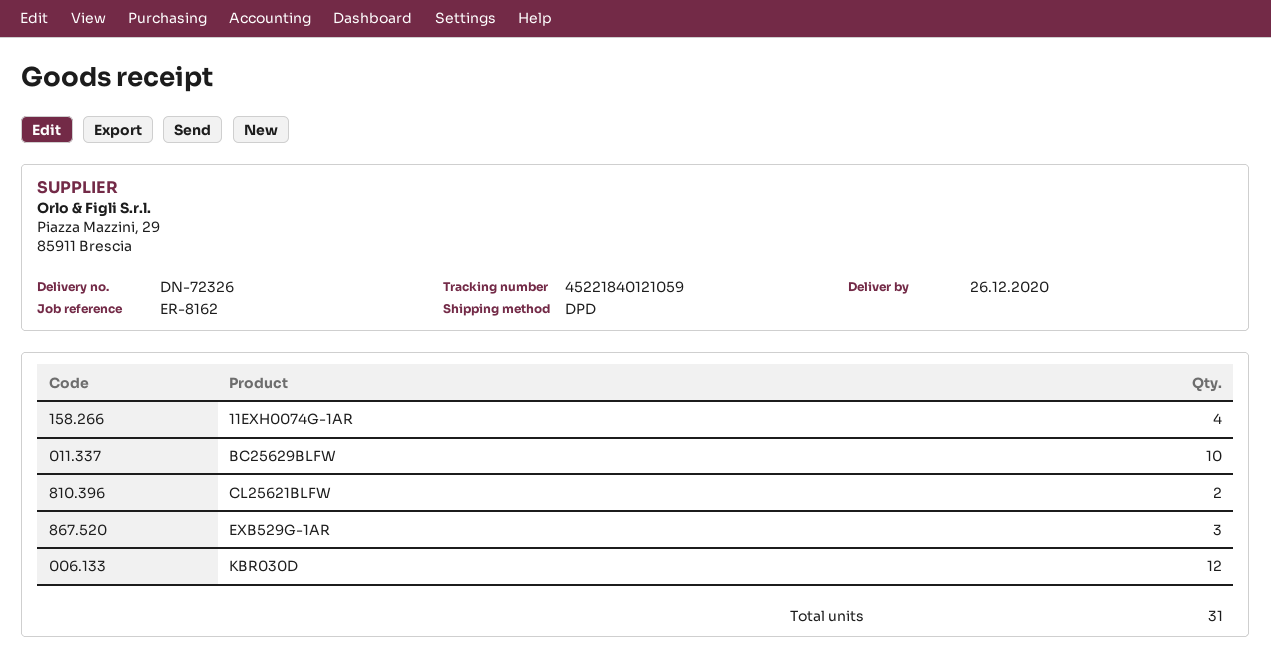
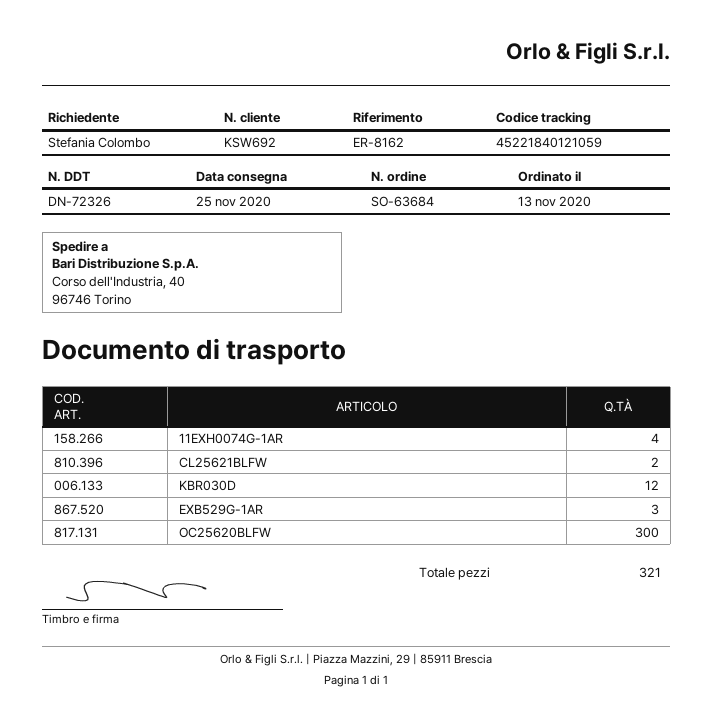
delivery date: 2020-12-26 -> 2020-11-25
BC25629BLFW: 10 -> none
OC25620BLFW: none -> 300
total quantity: 31 -> 321

